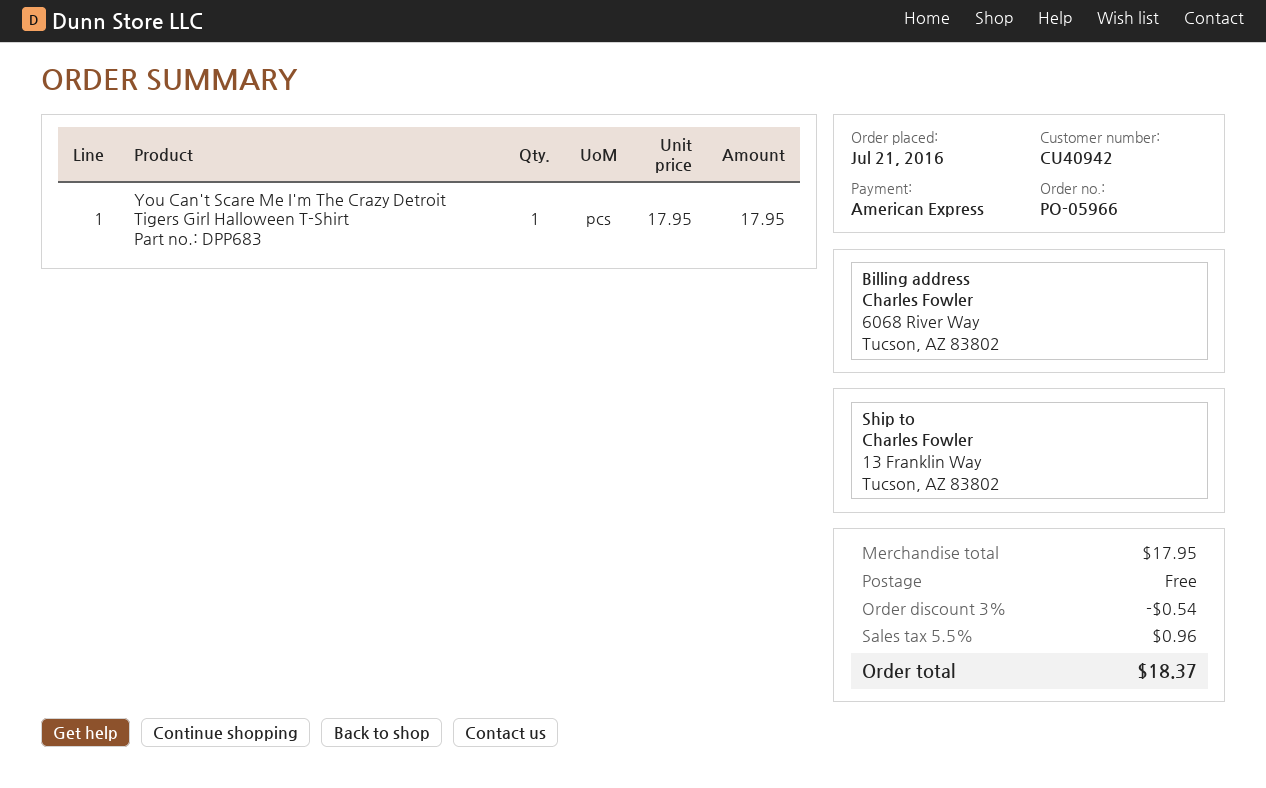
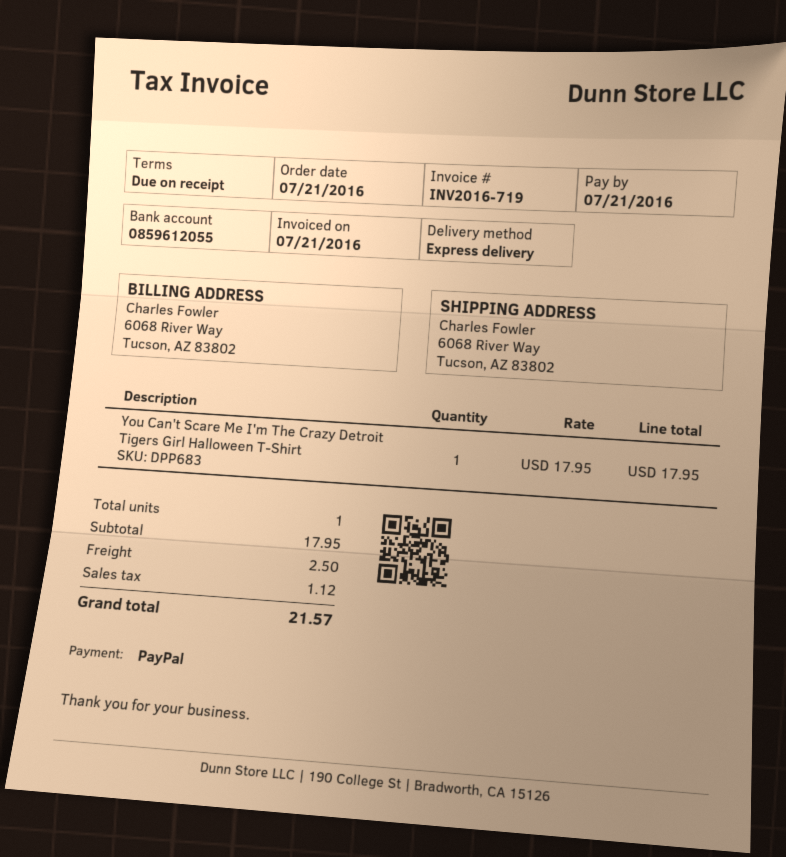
payment method: American Express -> PayPal
ship to: 13 Franklin Way, Tucson, AZ 83802 -> 6068 River Way, Tucson, AZ 83802
discount: 3% = 0.54 -> none
shipping: 0.00 -> 2.50
tax: 0.96 -> 1.12
total: 18.37 -> 21.57

